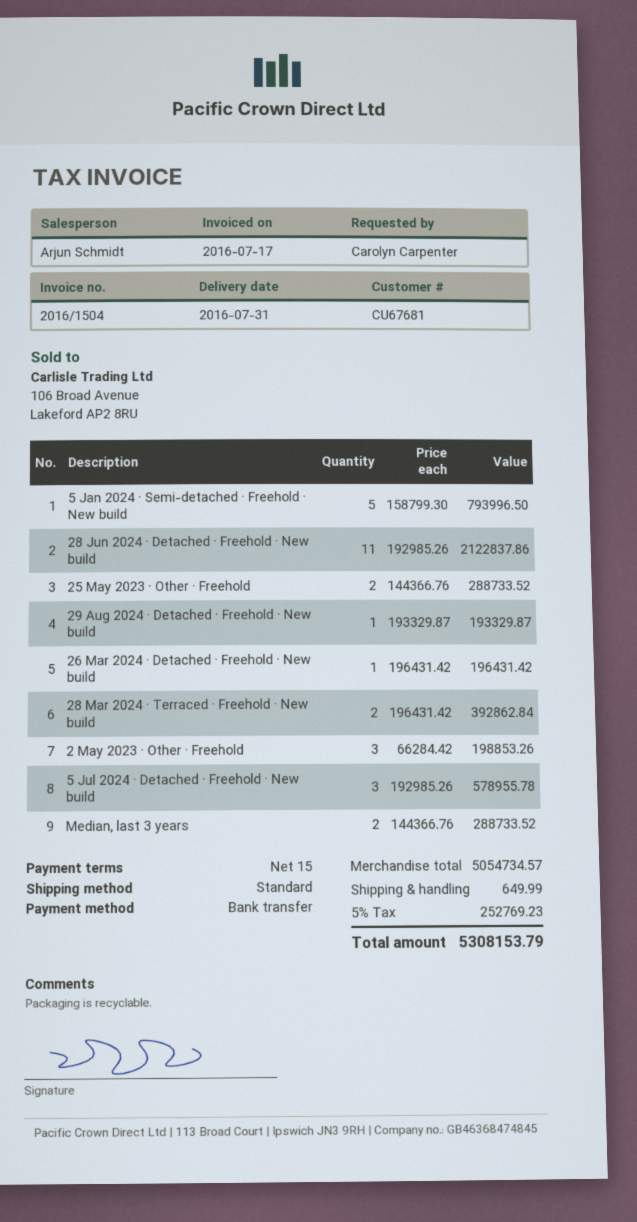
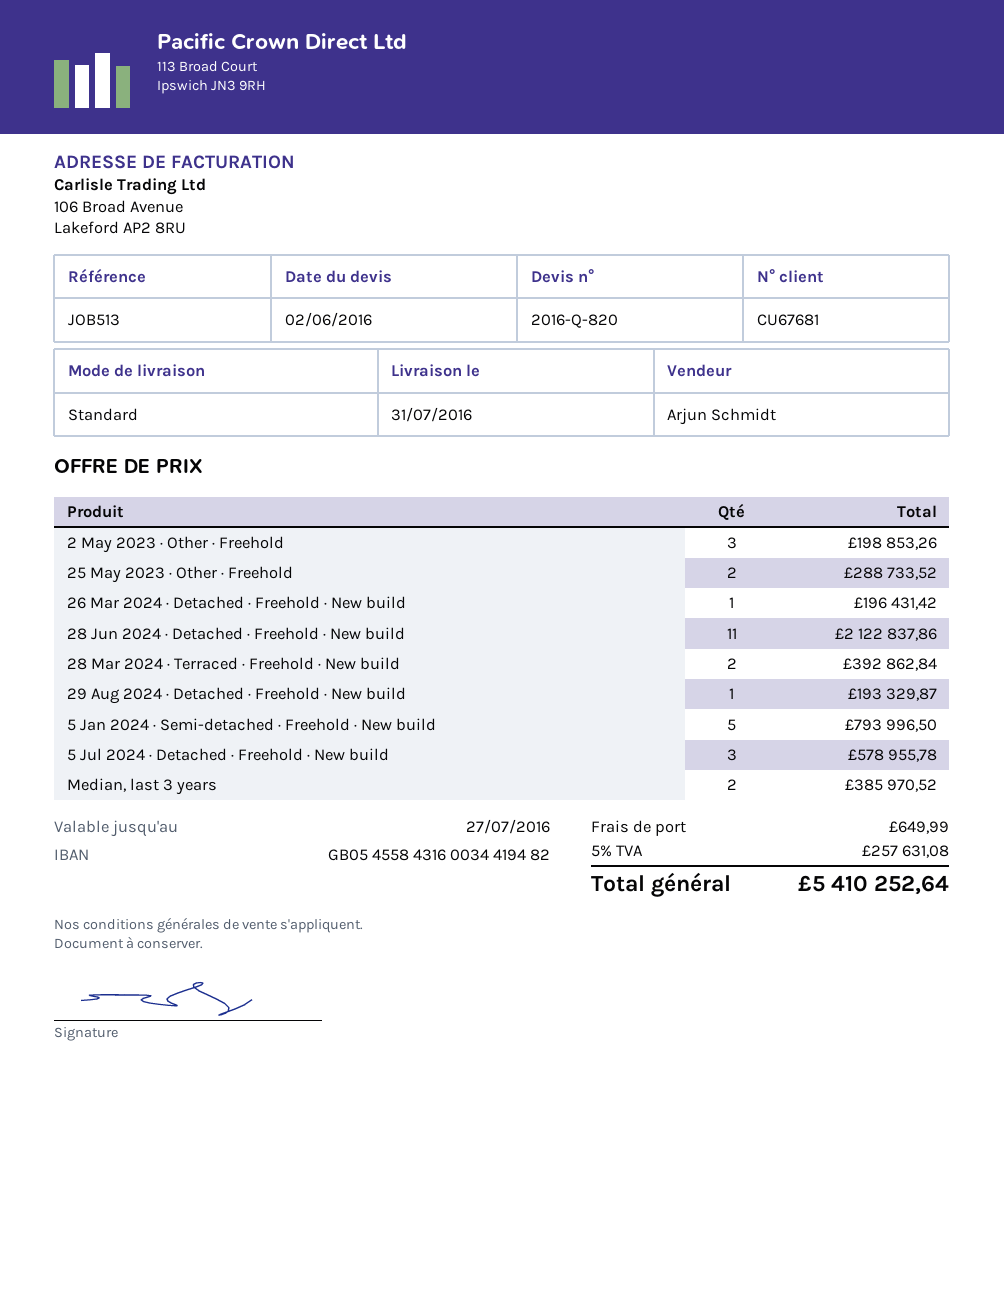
Median, last 3 years: 2 for 288733.52 -> 2 for 385970.52
tax: 5% = 252769.23 -> 5% = 257631.08
total: 5308153.79 -> 5410252.64

